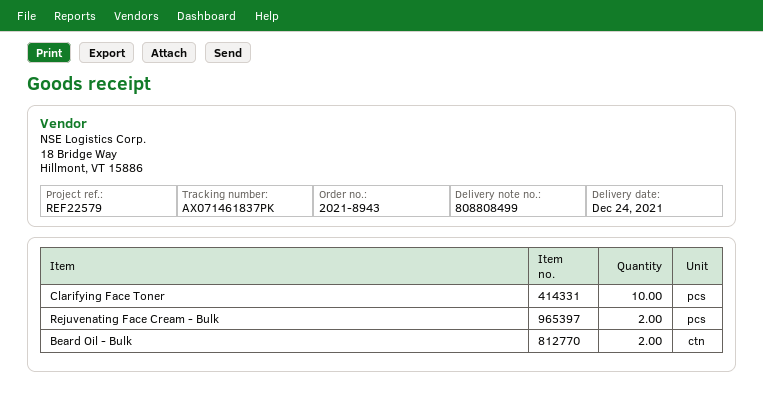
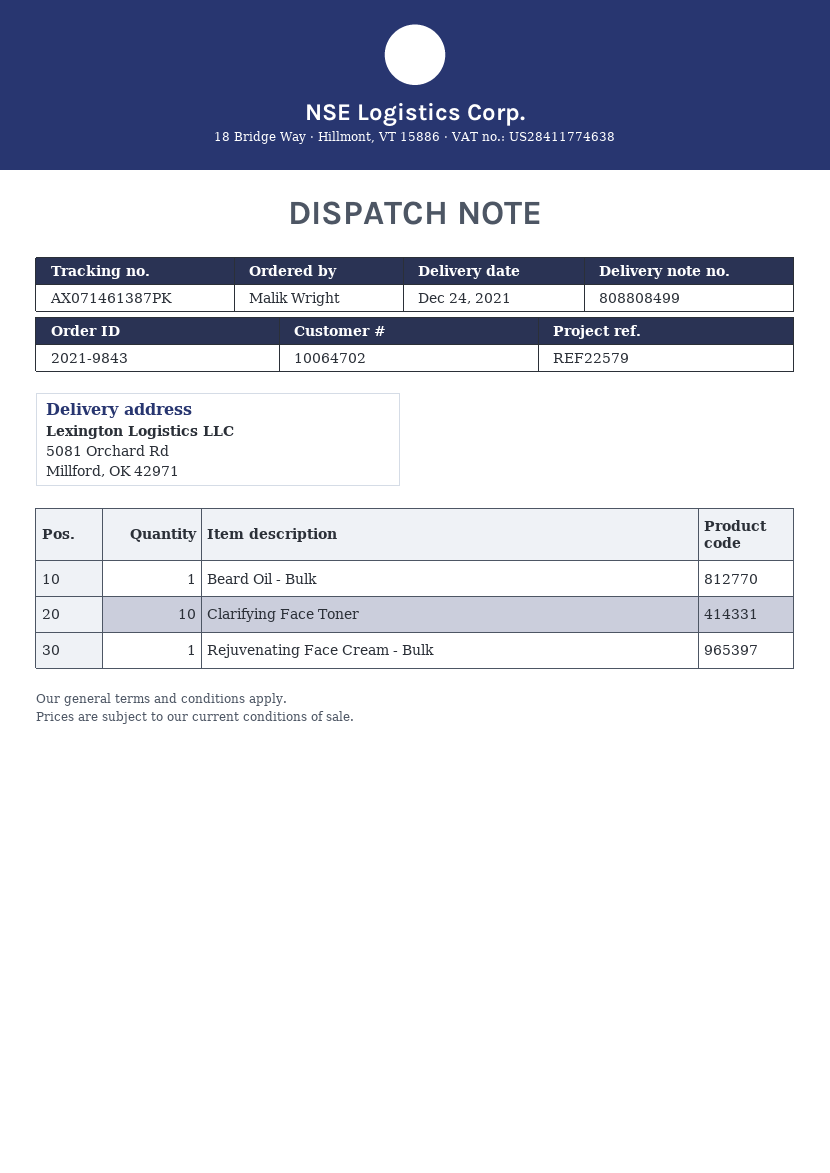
order number: 2021-8943 -> 2021-9843
tracking number: AX071461837PK -> AX071461387PK
Rejuvenating Face Cream - Bulk: 2 -> 1
Beard Oil - Bulk: 2 -> 1

